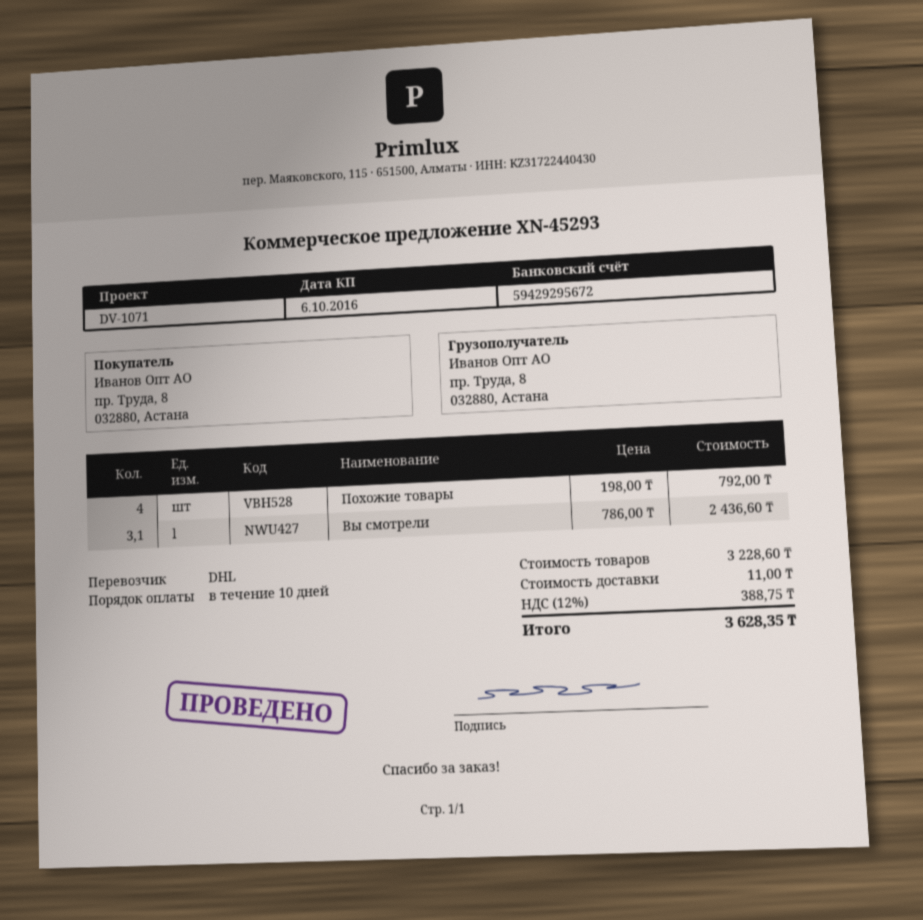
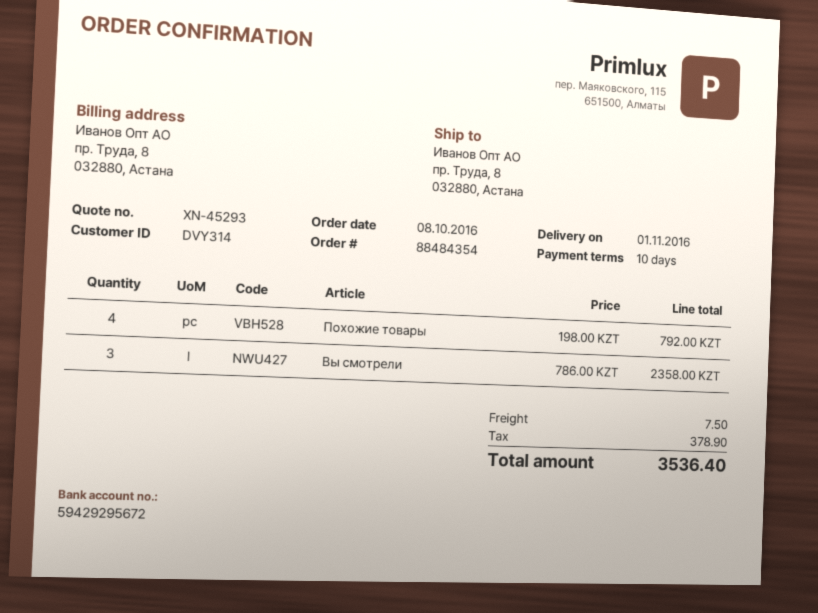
Вы смотрели: 3.1 x 786.00 = 2436.60 -> 3 x 786.00 = 2358.00
shipping: 11.00 -> 7.50
tax: 388.75 -> 378.90
total: 3628.35 -> 3536.40

